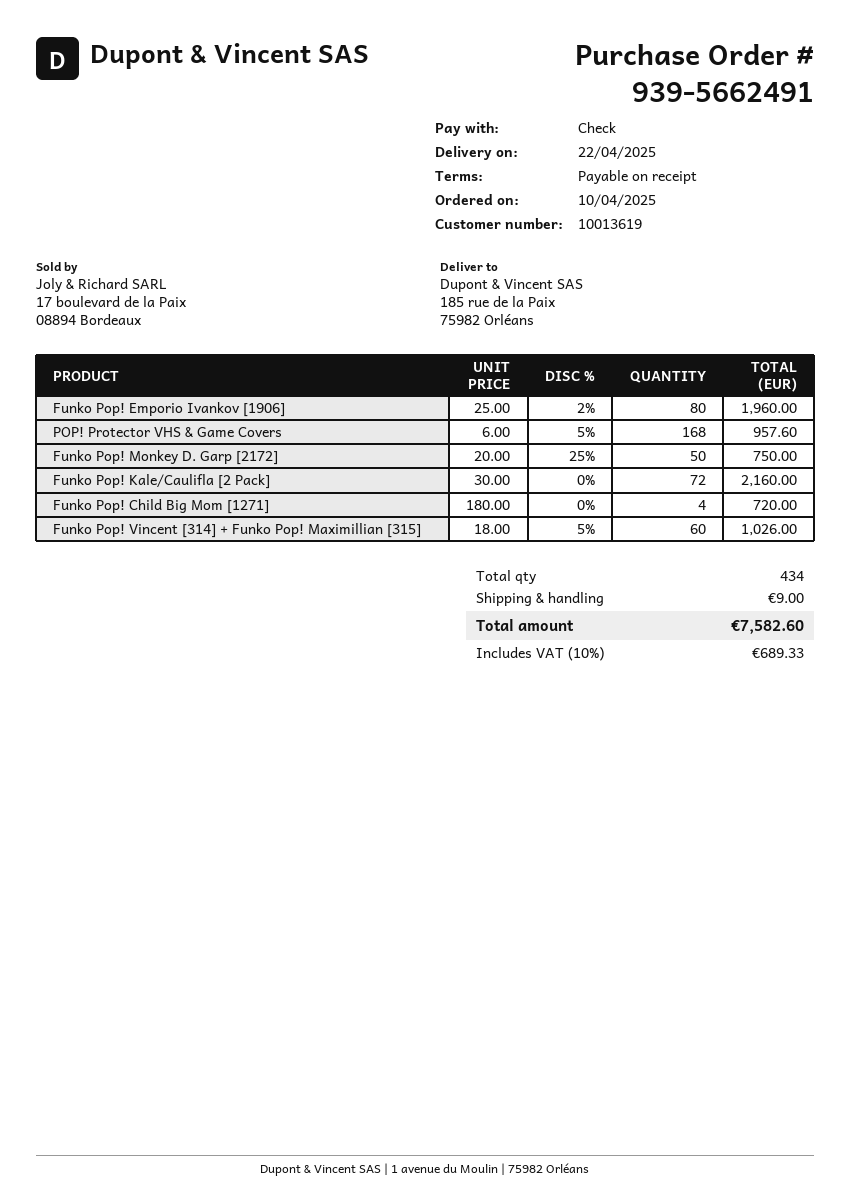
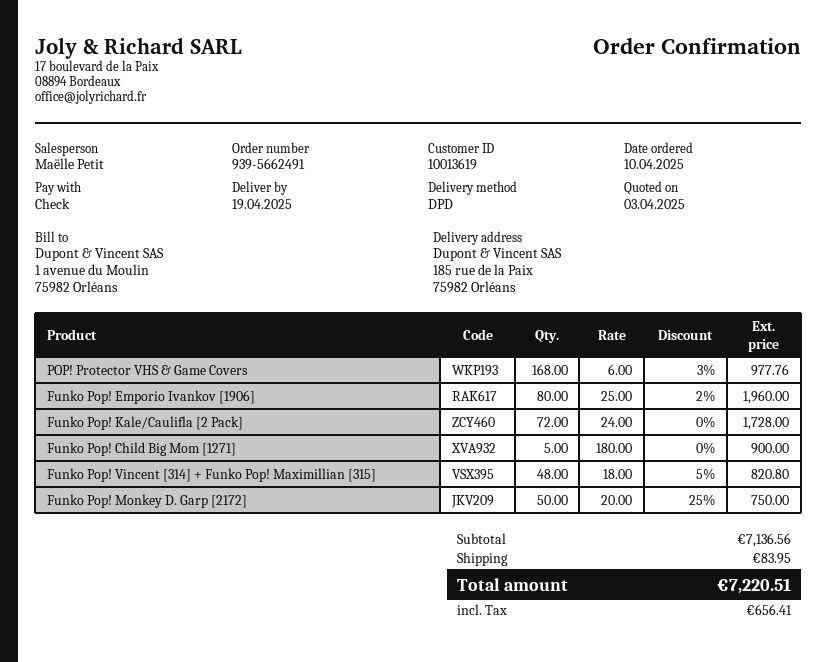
delivery date: 2025-04-22 -> 2025-04-19
POP! Protector VHS & Game Covers: 168 x 6.00 - 5% = 957.60 -> 168 x 6.00 - 3% = 977.76
Funko Pop! Kale/Caulifla [2 Pack]: 72 x 30.00 = 2160.00 -> 72 x 24.00 = 1728.00
Funko Pop! Child Big Mom [1271]: 4 x 180.00 = 720.00 -> 5 x 180.00 = 900.00
Funko Pop! Vincent [314] + Funko Pop! Maximillian [315]: 60 x 18.00 - 5% = 1026.00 -> 48 x 18.00 - 5% = 820.80
shipping: 9.00 -> 83.95
tax: 689.33 -> 656.41
total: 7582.60 -> 7220.51

